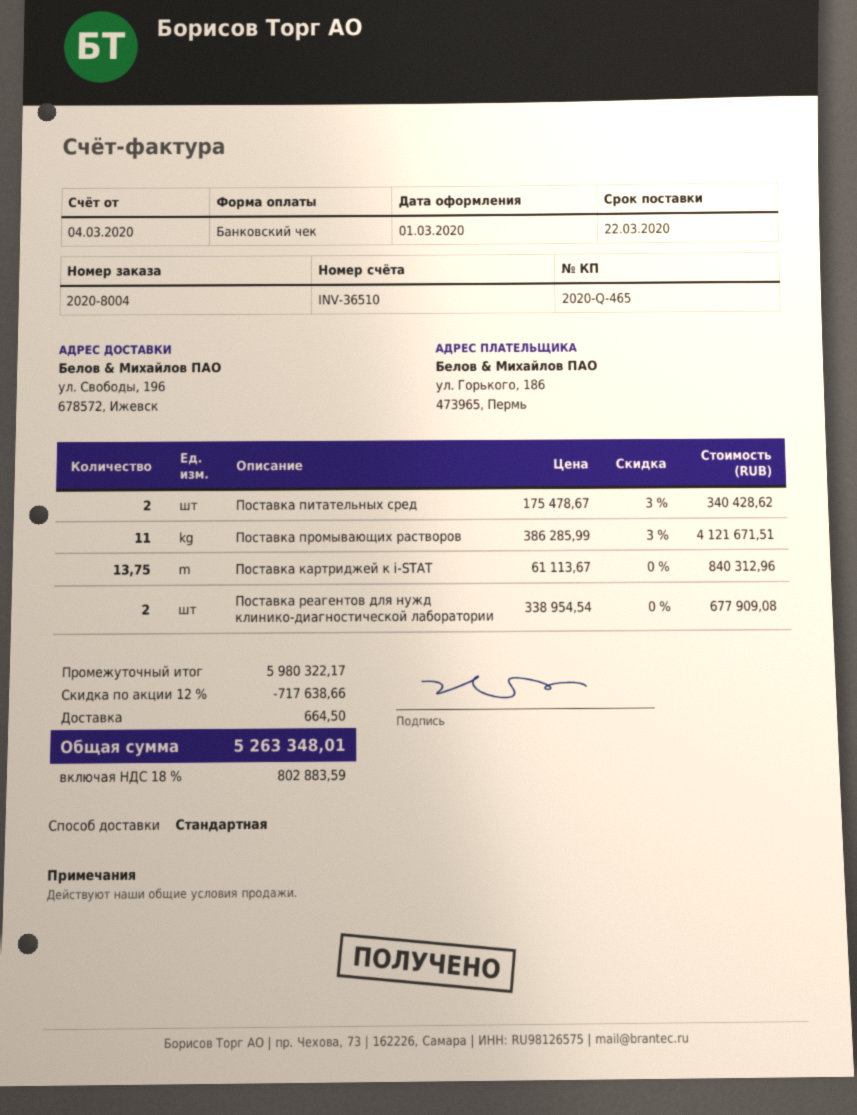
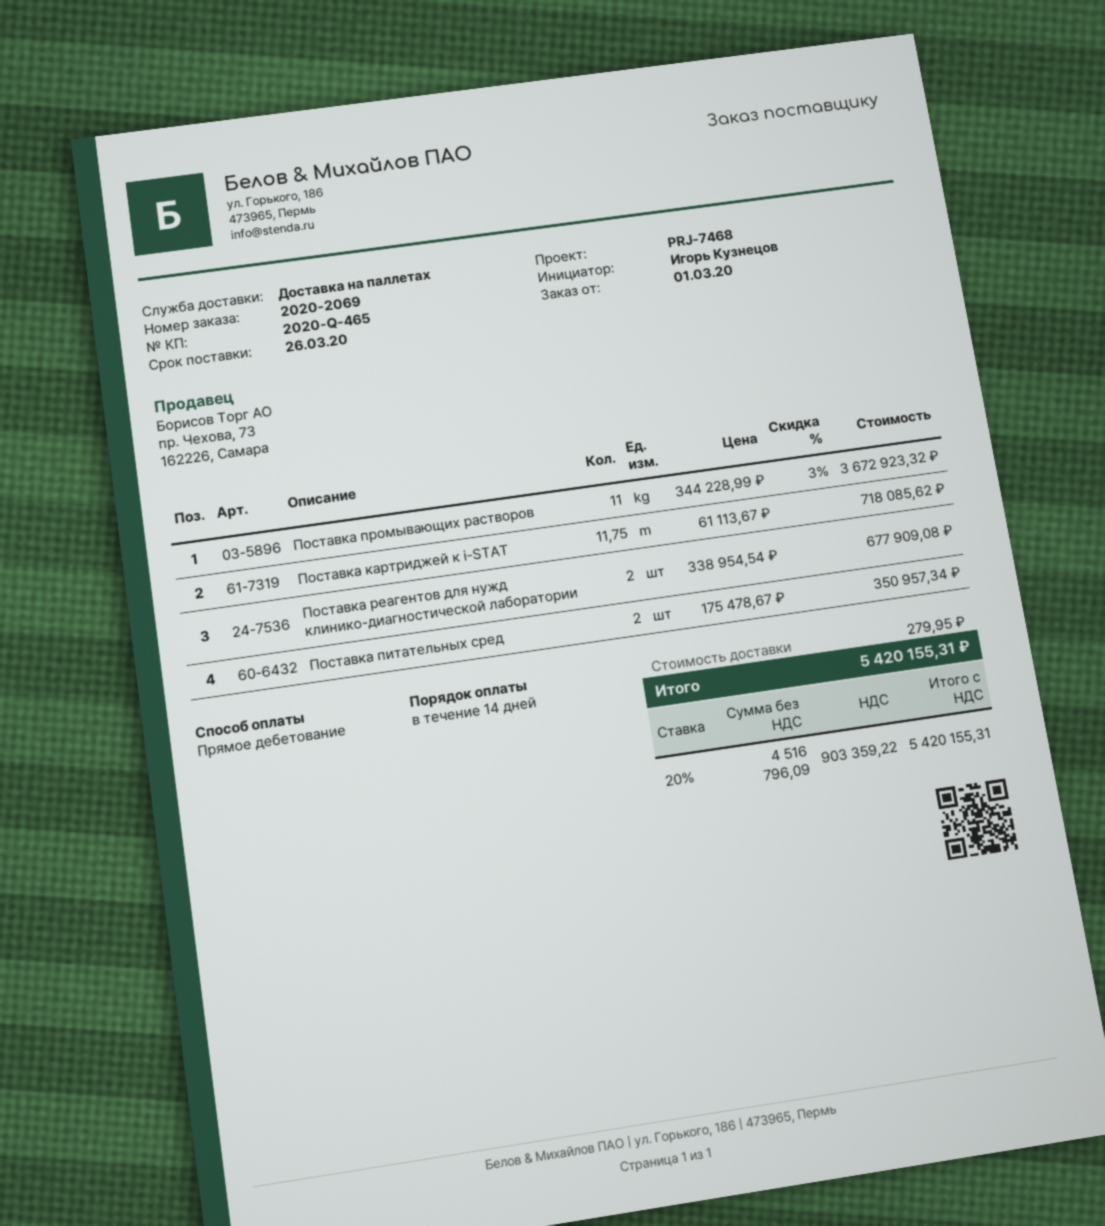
order number: 2020-8004 -> 2020-2069
delivery date: 2020-03-22 -> 2020-03-26
payment method: cheque -> direct debit
shipping method: standard -> pallet freight
Поставка питательных сред: 2 x 175478.67 - 3% = 340428.62 -> 2 x 175478.67 = 350957.34
Поставка промывающих растворов: 11 x 386285.99 - 3% = 4121671.51 -> 11 x 344228.99 - 3% = 3672923.32
Поставка картриджей к i-STAT: 13.75 x 61113.67 = 840312.96 -> 11.75 x 61113.67 = 718085.62
discount: 12% = 717638.66 -> none
shipping: 664.50 -> 279.95
tax: 18% = 802883.59 -> 20% = 903359.22
total: 5263348.01 -> 5420155.31

